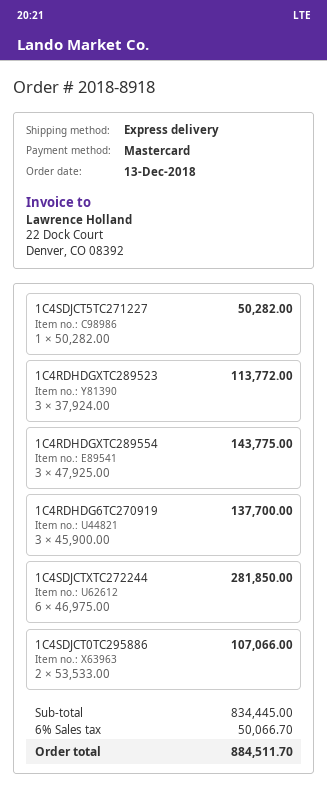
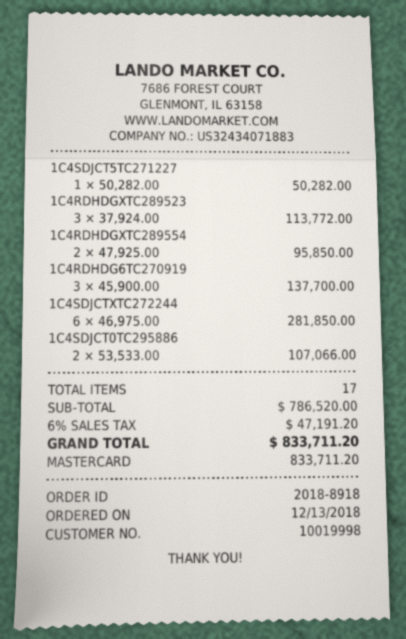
1C4RDHDGXTC289554: 3 x 47925.00 = 143775.00 -> 2 x 47925.00 = 95850.00
subtotal: 834445.00 -> 786520.00
tax: 6% = 50066.70 -> 6% = 47191.20
total: 884511.70 -> 833711.20

